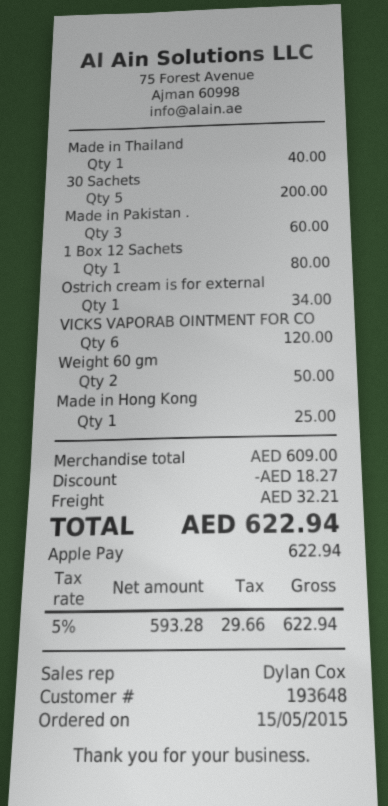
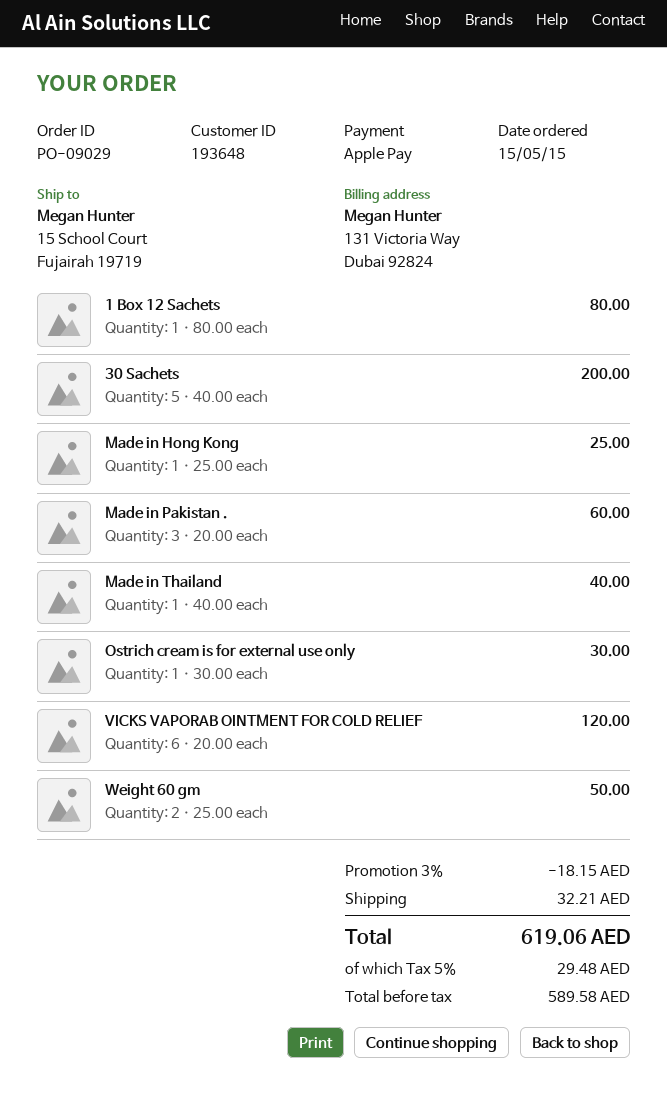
Ostrich cream is for external: 1 for 34.00 -> 1 for 30.00
discount: 18.27 -> 18.15
net: 593.28 -> 589.58
tax: 5% = 29.66 -> 5% = 29.48
total: 622.94 -> 619.06

